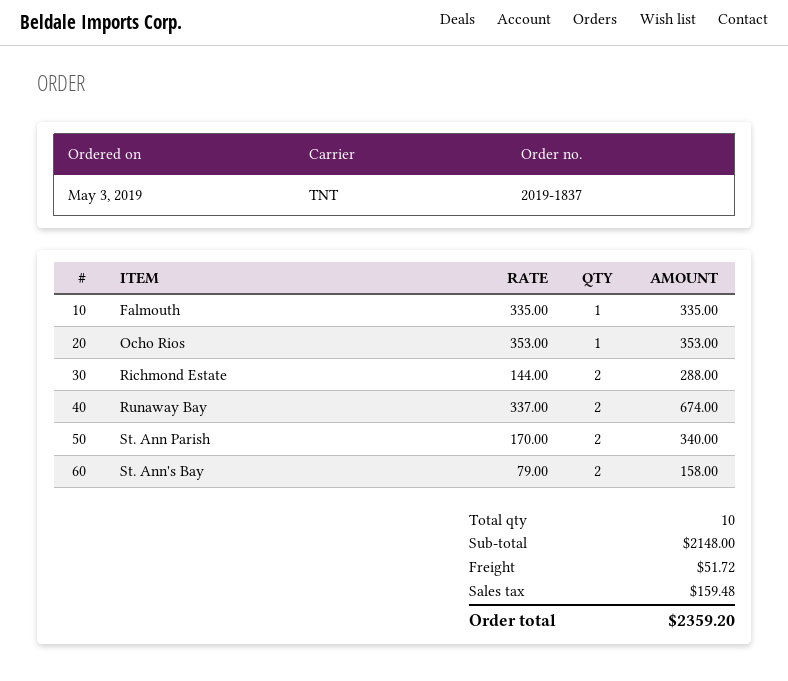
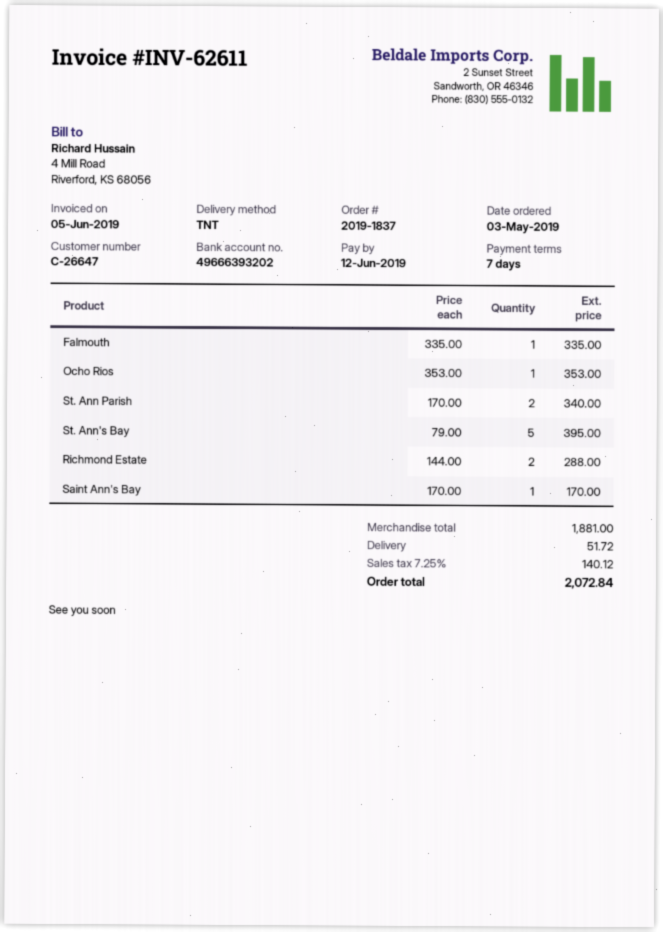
Runaway Bay: 2 x 337.00 = 674.00 -> none
St. Ann's Bay: 2 x 79.00 = 158.00 -> 5 x 79.00 = 395.00
Saint Ann's Bay: none -> 1 x 170.00 = 170.00
subtotal: 2148.00 -> 1881.00
tax: 159.48 -> 140.12
total: 2359.20 -> 2072.84

